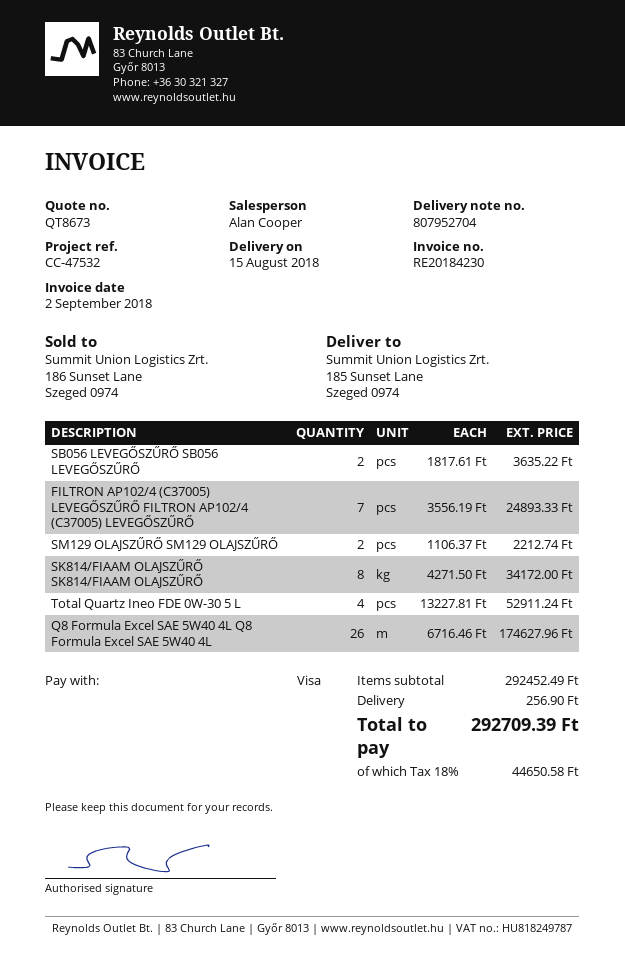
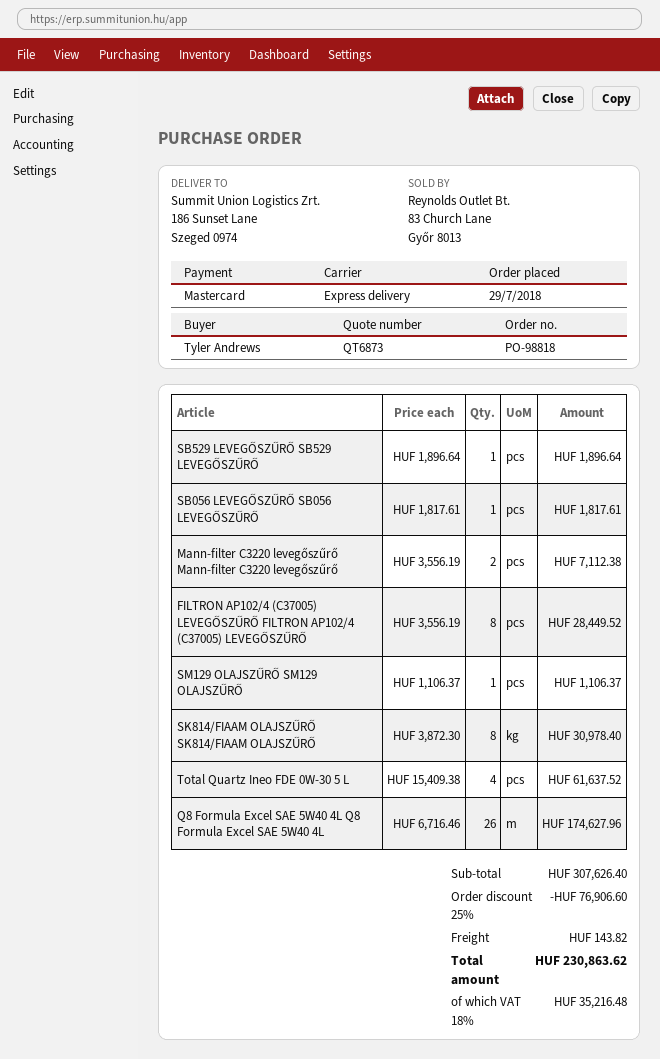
quote number: QT8673 -> QT6873
payment method: Visa -> Mastercard
ship to: 185 Sunset Lane, Szeged 0974 -> 186 Sunset Lane, Szeged 0974
SB056 LEVEGŐSZŰRŐ SB056 LEVEGŐSZŰRŐ: 2 x 1817.61 = 3635.22 -> 1 x 1817.61 = 1817.61
FILTRON AP102/4 (C37005) LEVEGŐSZŰRŐ FILTRON AP102/4 (C37005) LEVEGŐSZŰRŐ: 7 x 3556.19 = 24893.33 -> 8 x 3556.19 = 28449.52
SM129 OLAJSZŰRŐ SM129 OLAJSZŰRŐ: 2 x 1106.37 = 2212.74 -> 1 x 1106.37 = 1106.37
SK814/FIAAM OLAJSZŰRŐ SK814/FIAAM OLAJSZŰRŐ: 8 x 4271.50 = 34172.00 -> 8 x 3872.30 = 30978.40
Total Quartz Ineo FDE 0W-30 5 L: 4 x 13227.81 = 52911.24 -> 4 x 15409.38 = 61637.52
SB529 LEVEGŐSZŰRŐ SB529 LEVEGŐSZŰRŐ: none -> 1 x 1896.64 = 1896.64
Mann-filter C3220 levegőszűrő Mann-filter C3220 levegőszűrő: none -> 2 x 3556.19 = 7112.38
subtotal: 292452.49 -> 307626.40
discount: none -> 25% = 76906.60
shipping: 256.90 -> 143.82
tax: 18% = 44650.58 -> 18% = 35216.48
total: 292709.39 -> 230863.62

